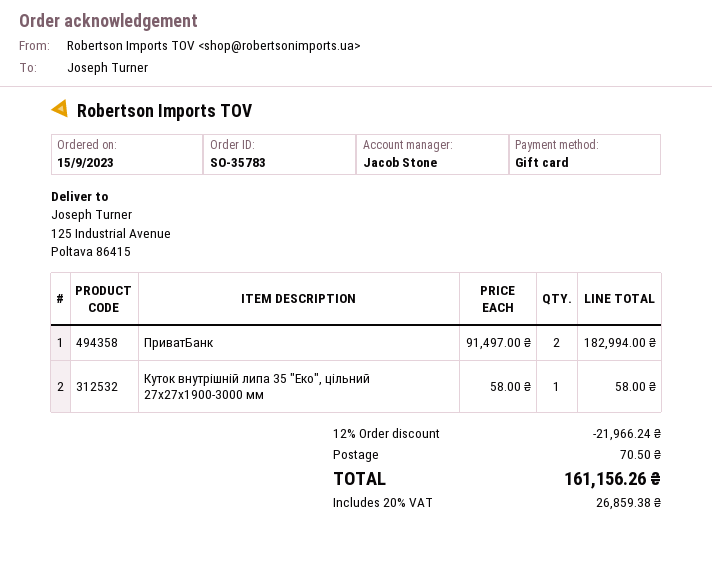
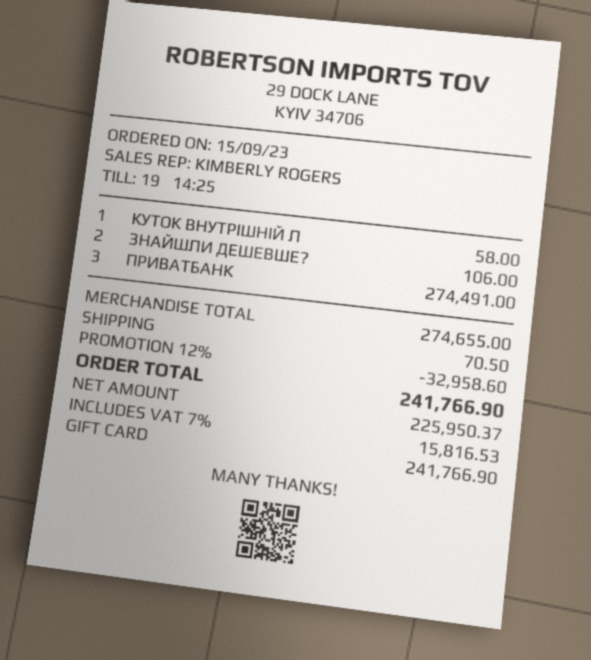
sales rep: Jacob Stone -> KIMBERLY ROGERS
ПриватБанк: 2 for 182994.00 -> 3 for 274491.00
ЗНАЙШЛИ ДЕШЕВШЕ?: none -> 2 for 106.00
discount: 12% = 21966.24 -> 12% = 32958.60
tax: 20% = 26859.38 -> 7% = 15816.53
total: 161156.26 -> 241766.90

